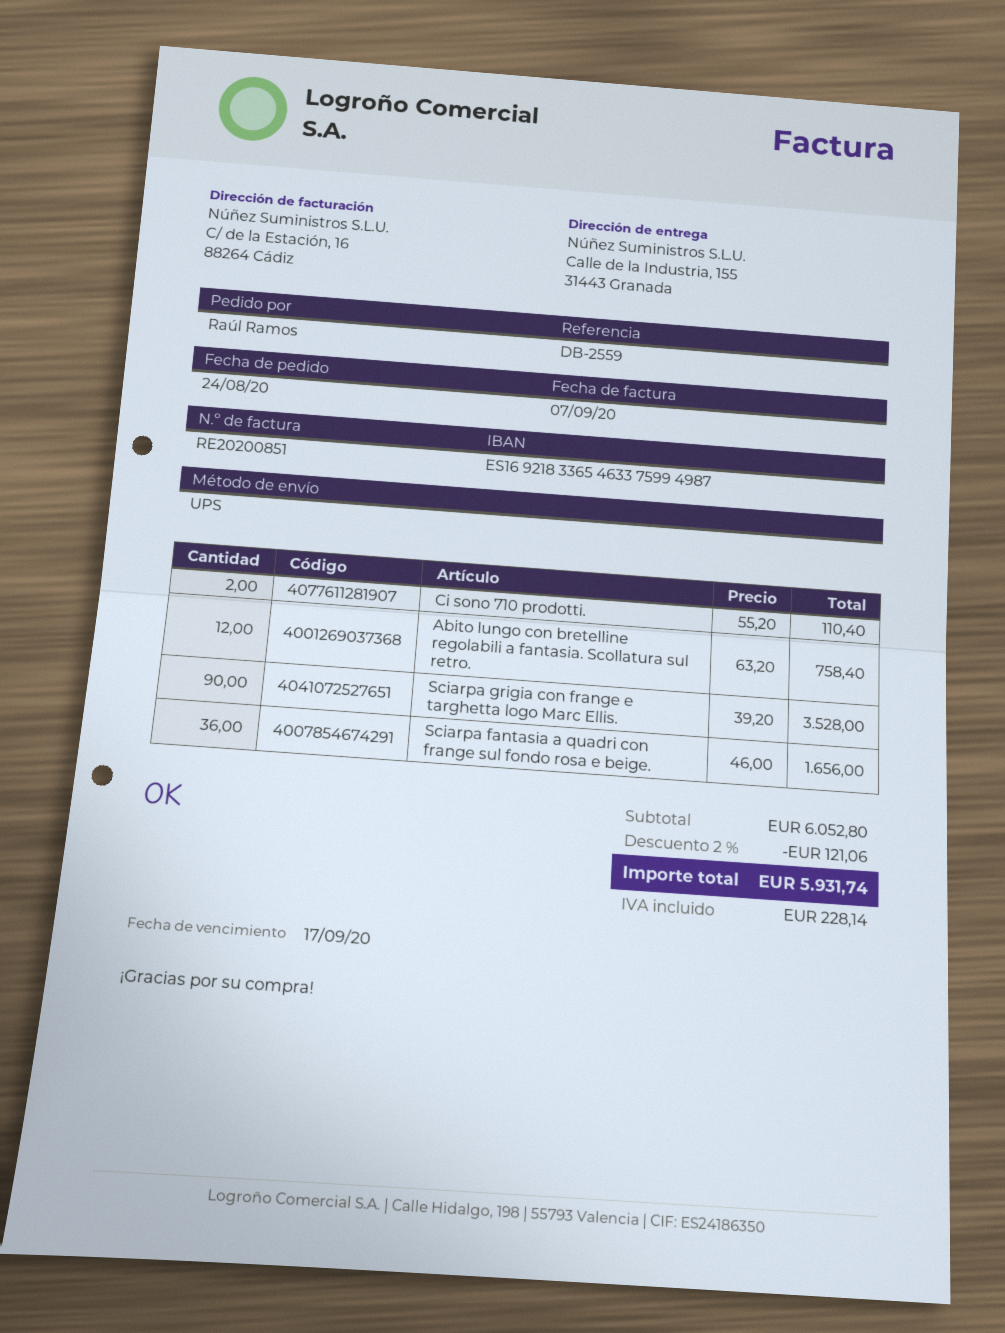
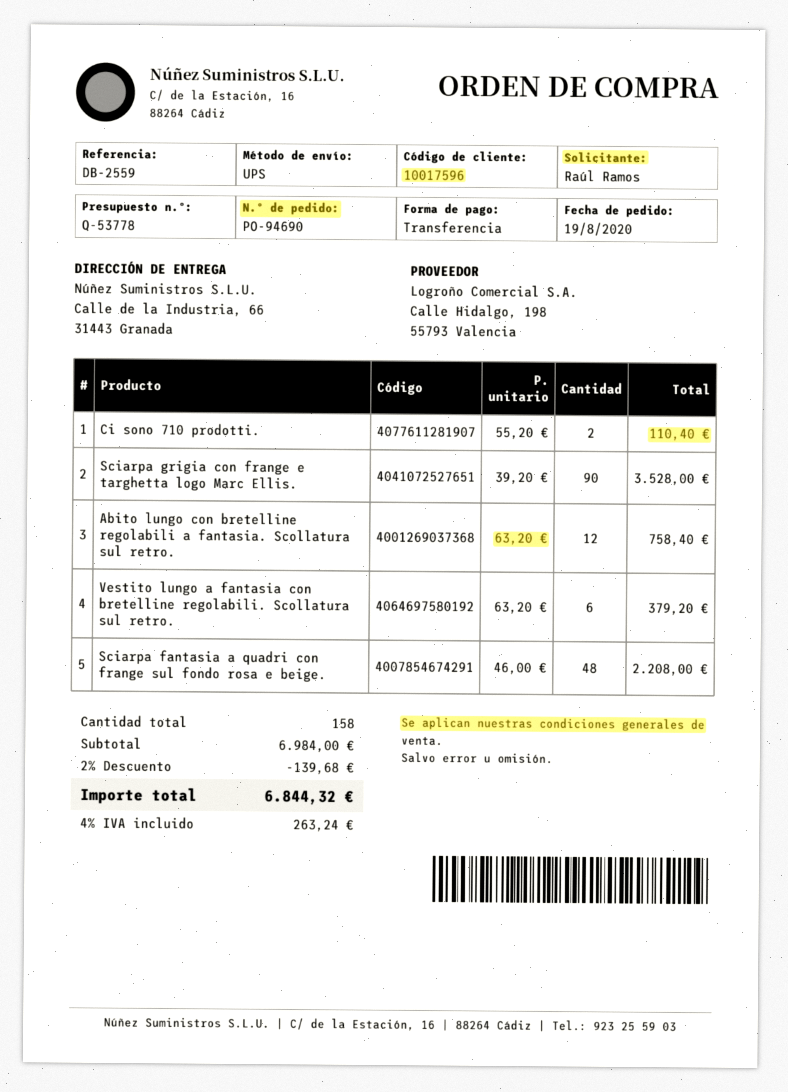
order date: 2020-08-24 -> 2020-08-19
ship to: Calle de la Industria, 155, 31443 Granada -> Calle de la Industria, 66, 31443 Granada
Sciarpa fantasia a quadri con frange sul fondo rosa e beige.: 36 x 46.00 = 1656.00 -> 48 x 46.00 = 2208.00
Vestito lungo a fantasia con bretelline regolabili. Scollatura sul retro.: none -> 6 x 63.20 = 379.20
subtotal: 6052.80 -> 6984.00
discount: 2% = 121.06 -> 2% = 139.68
tax: 228.14 -> 263.24
total: 5931.74 -> 6844.32

